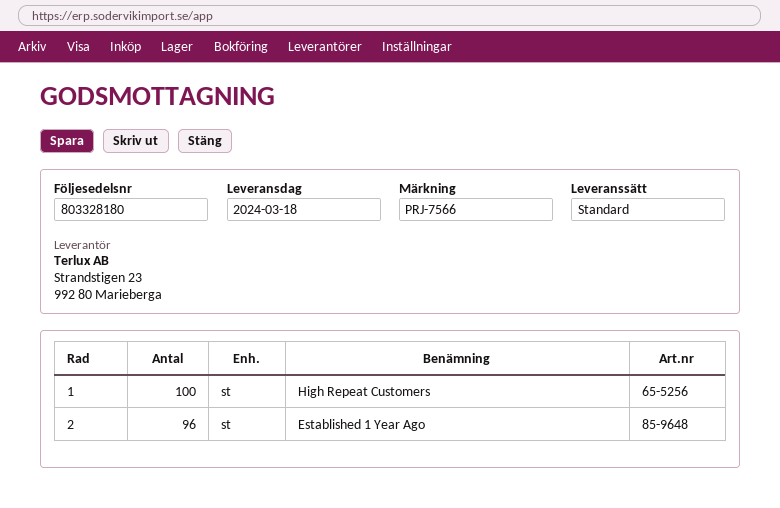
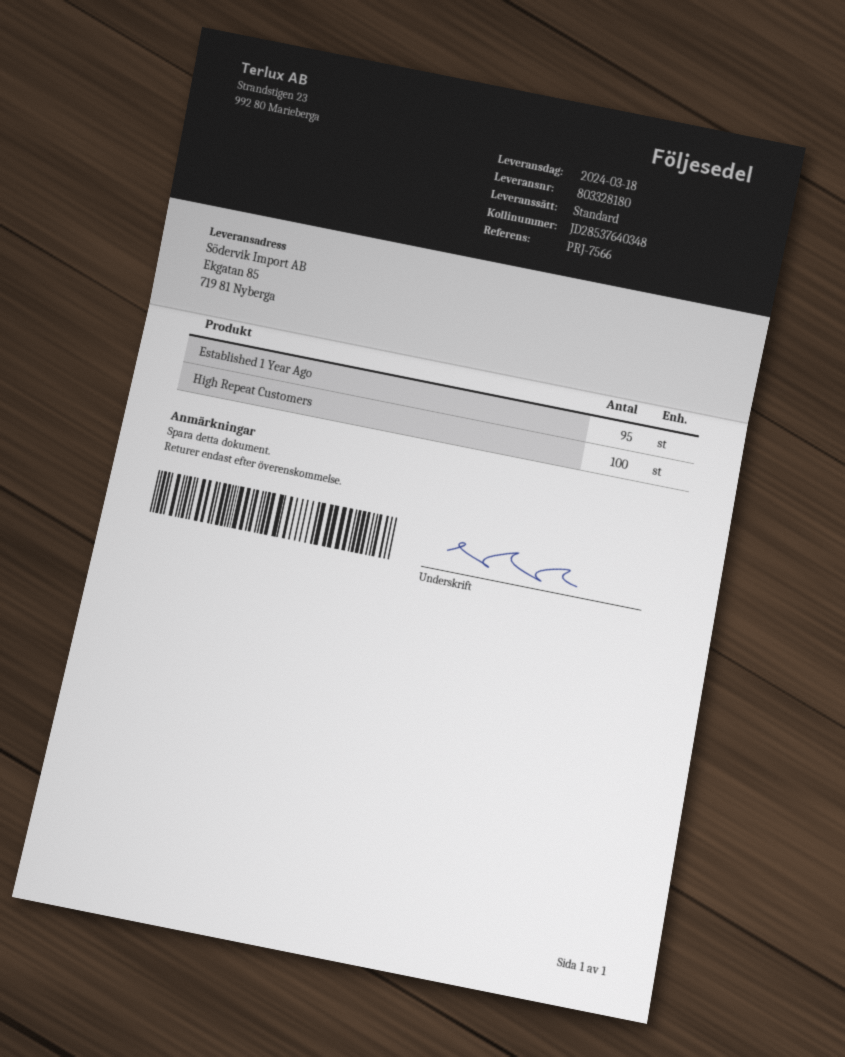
Established 1 Year Ago: 96 -> 95

